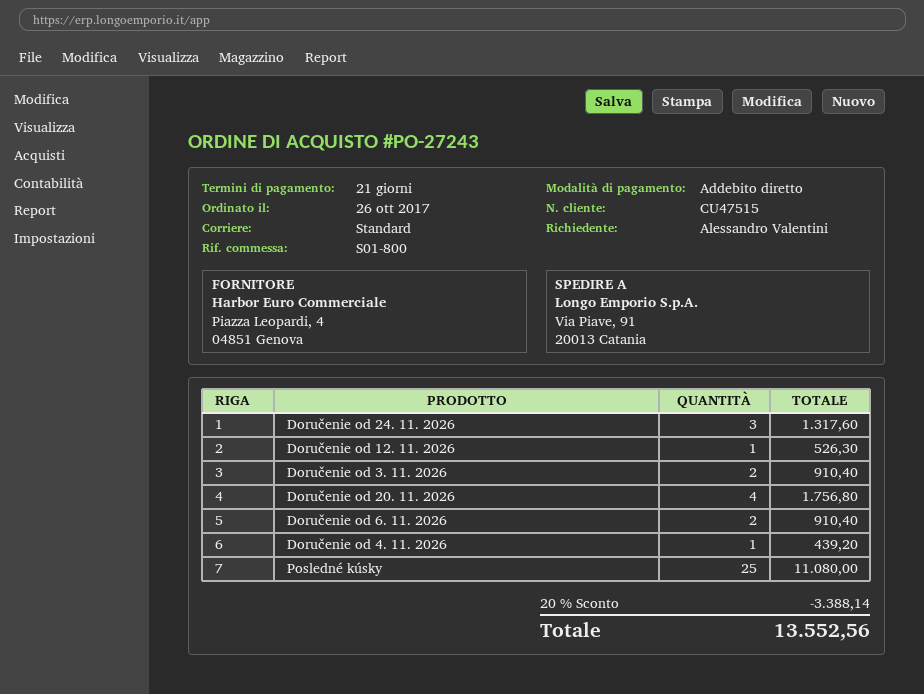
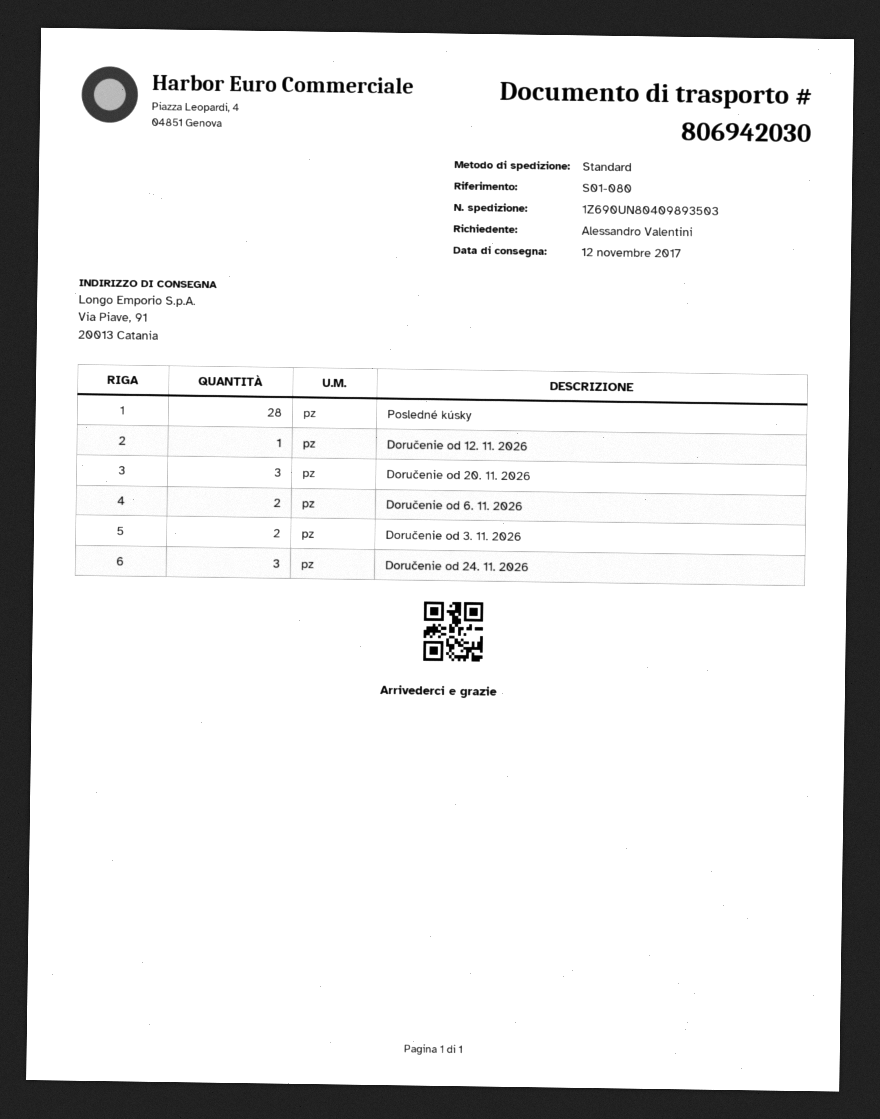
reference: S01-800 -> S01-080
Doručenie od 20. 11. 2026: 4 -> 3
Doručenie od 4. 11. 2026: 1 -> none
Posledné kúsky: 25 -> 28

